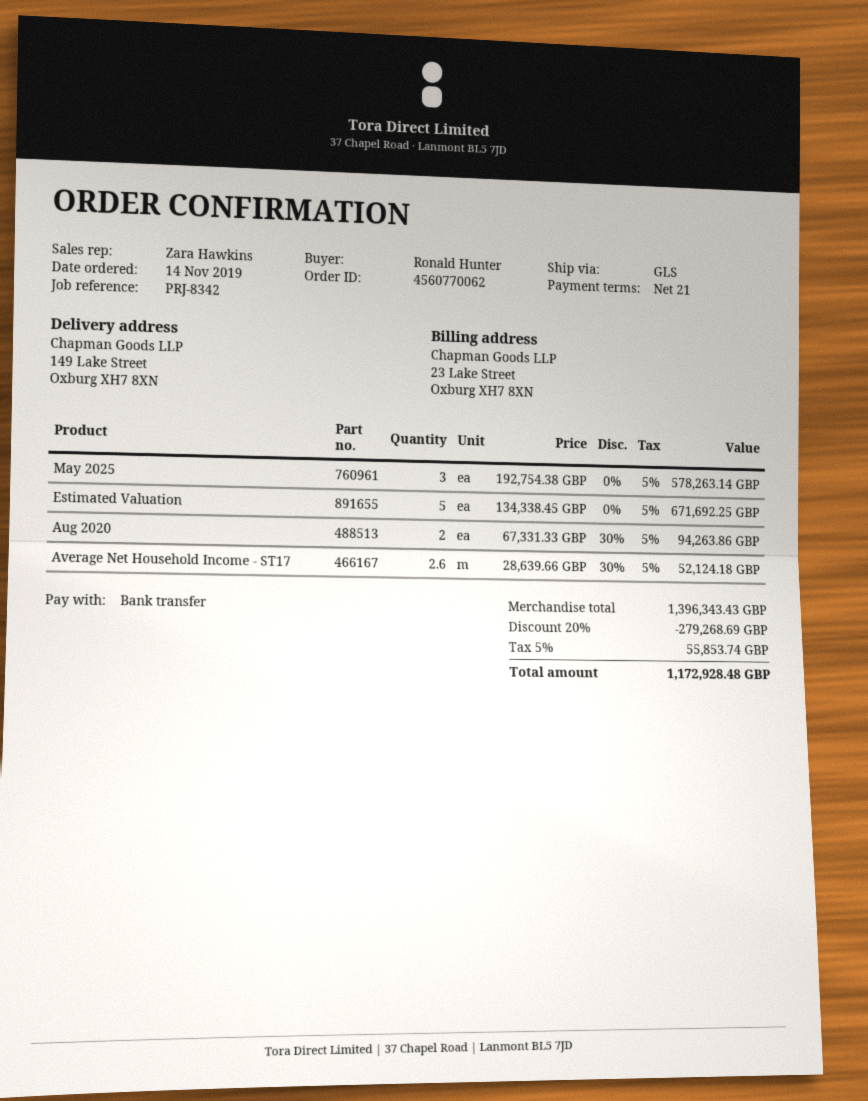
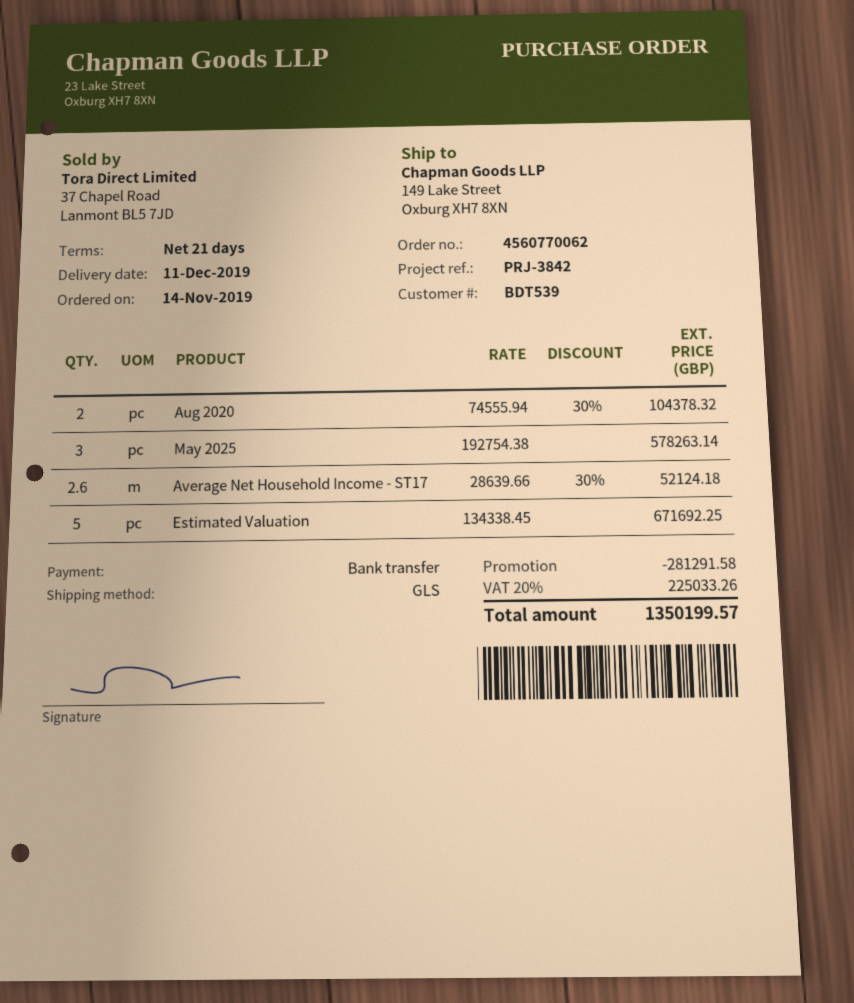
reference: PRJ-8342 -> PRJ-3842
Aug 2020: 2 x 67331.33 - 30% = 94263.86 -> 2 x 74555.94 - 30% = 104378.32
discount: 279268.69 -> 281291.58
tax: 5% = 55853.74 -> 20% = 225033.26
total: 1172928.48 -> 1350199.57

